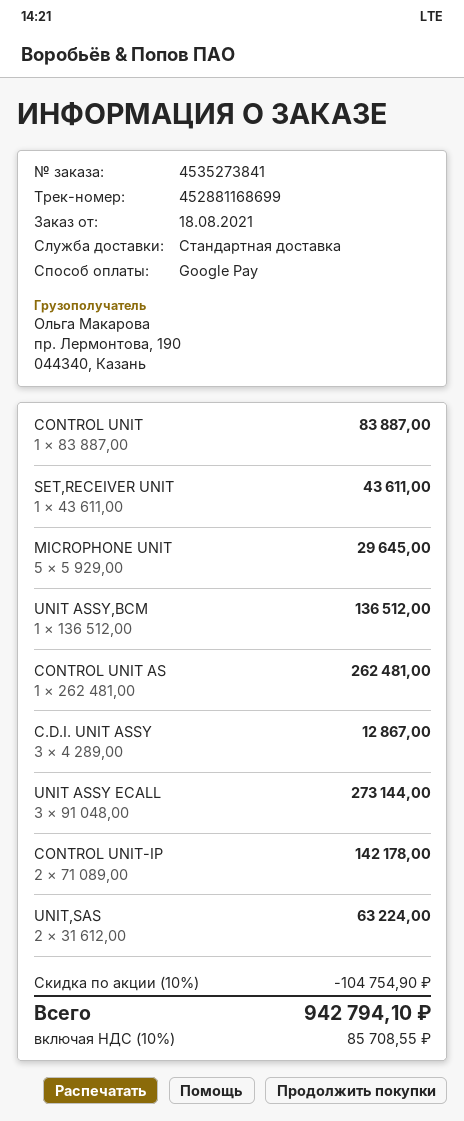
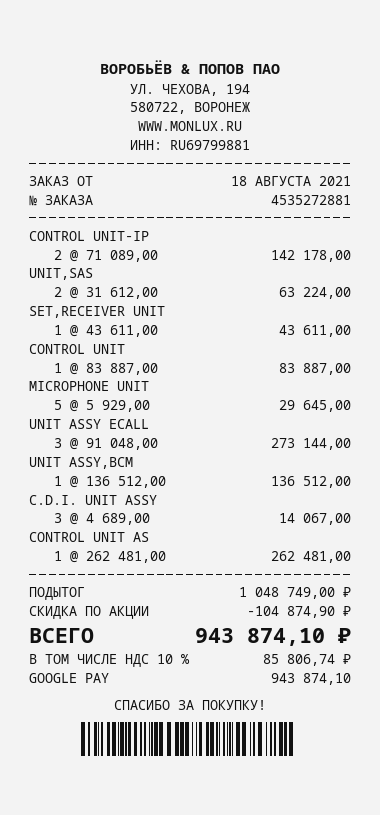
order number: 4535273841 -> 4535272881
C.D.I. UNIT ASSY: 3 x 4289.00 = 12867.00 -> 3 x 4689.00 = 14067.00
discount: 104754.90 -> 104874.90
tax: 10% = 85708.55 -> 10% = 85806.74
total: 942794.10 -> 943874.10

